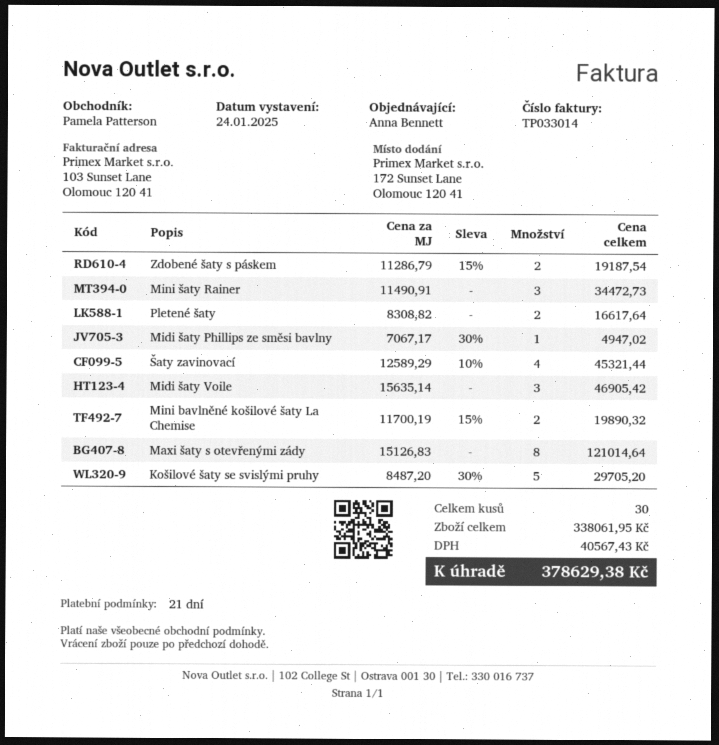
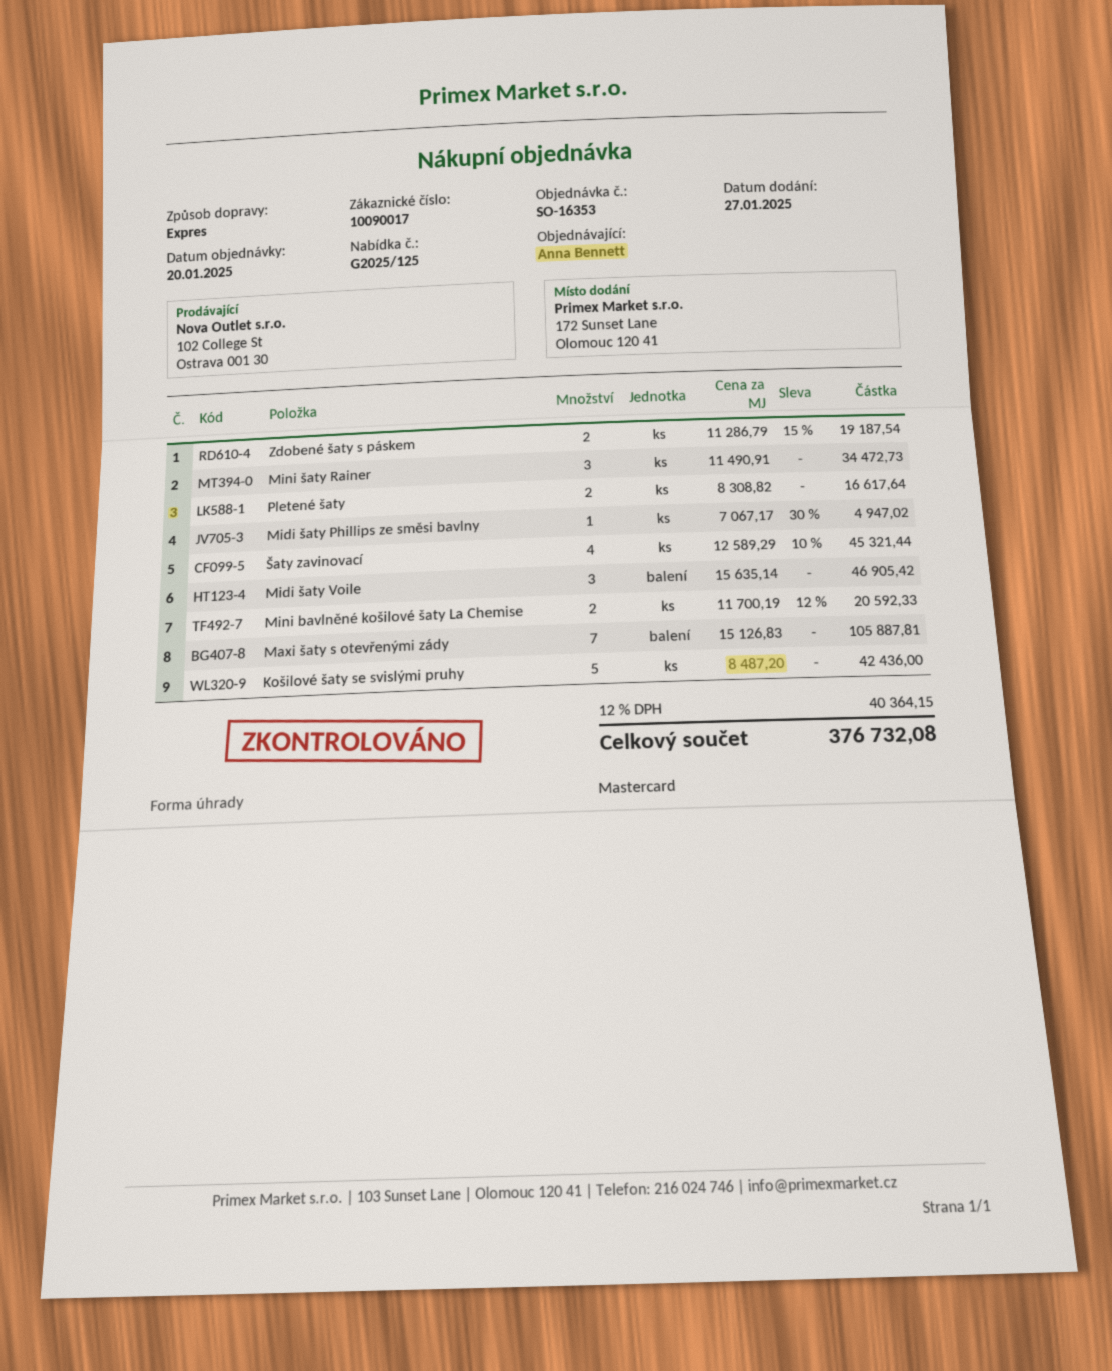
Mini bavlněné košilové šaty La Chemise: 2 x 11700.19 - 15% = 19890.32 -> 2 x 11700.19 - 12% = 20592.33
Maxi šaty s otevřenými zády: 8 x 15126.83 = 121014.64 -> 7 x 15126.83 = 105887.81
Košilové šaty se svislými pruhy: 5 x 8487.20 - 30% = 29705.20 -> 5 x 8487.20 = 42436.00
tax: 40567.43 -> 40364.15
total: 378629.38 -> 376732.08

